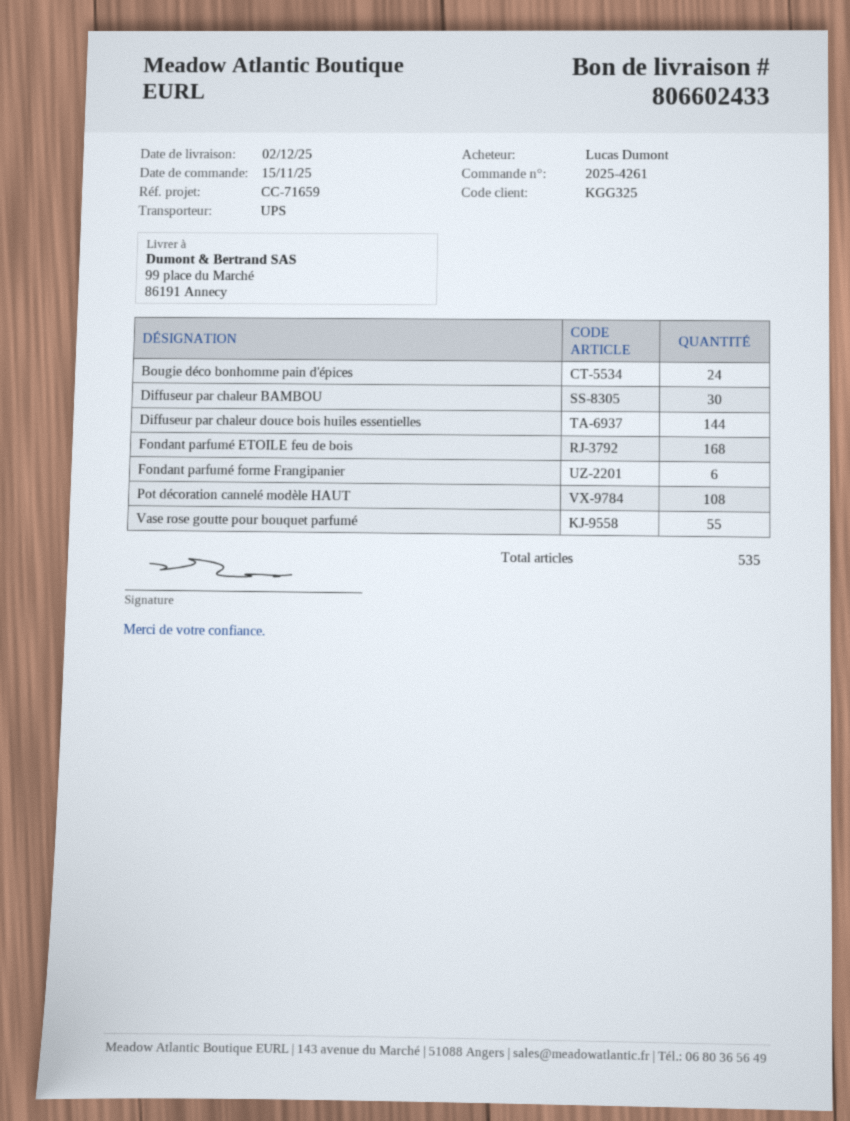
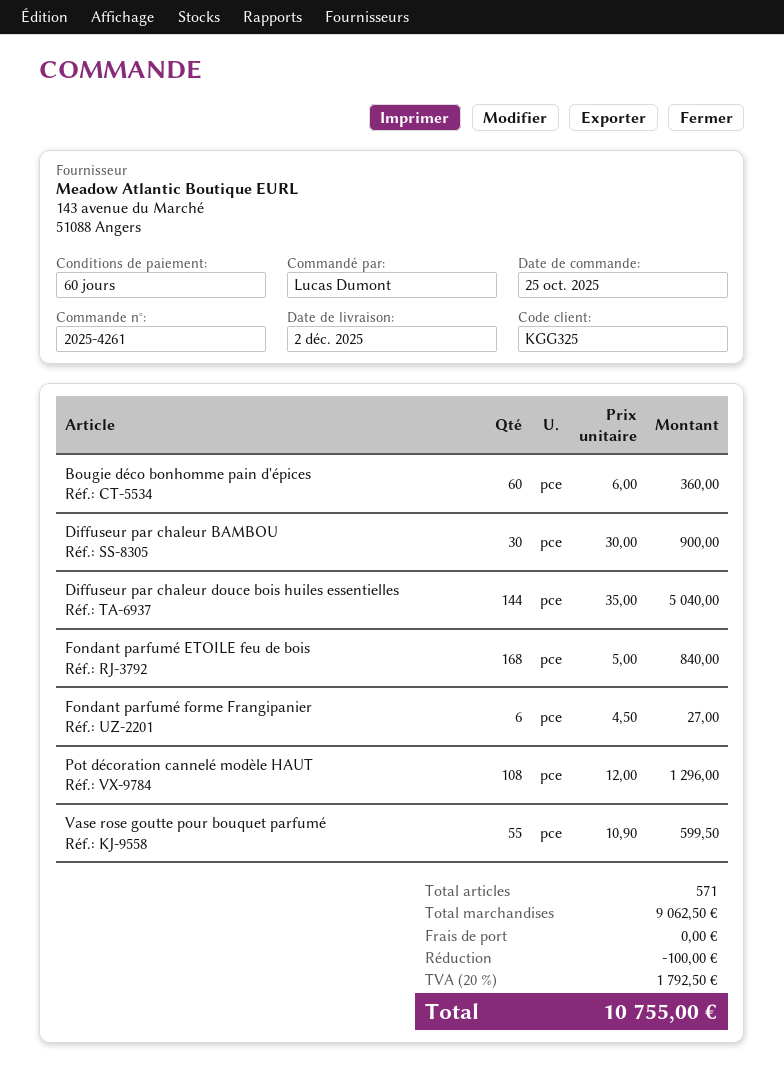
order date: 2025-11-15 -> 2025-10-25
Bougie déco bonhomme pain d'épices: 24 -> 60
total quantity: 535 -> 571

